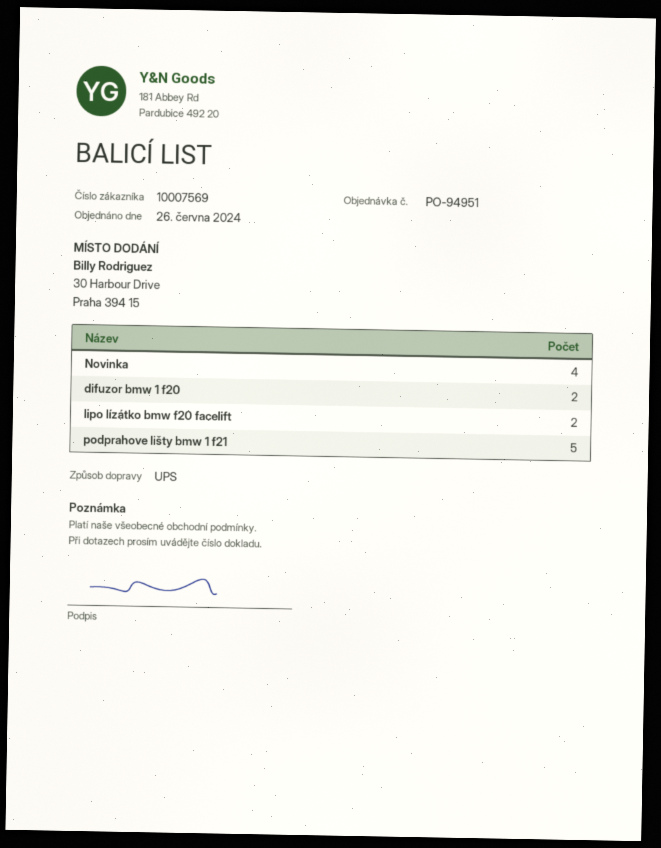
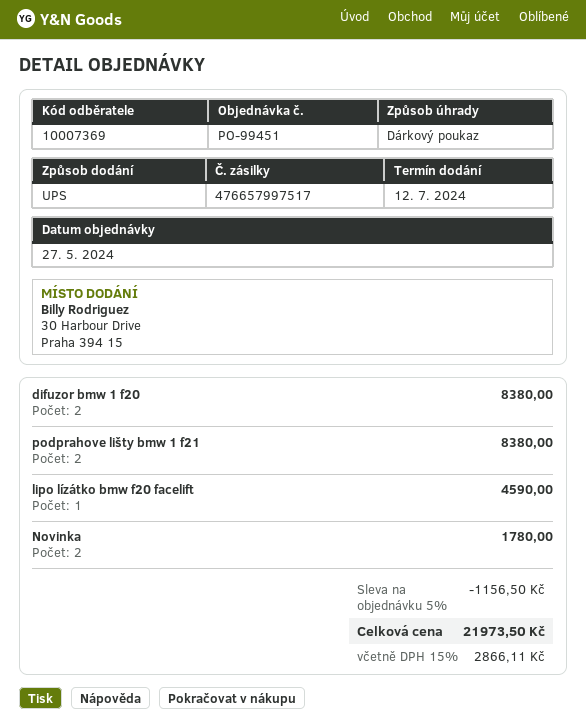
order number: PO-94951 -> PO-99451
order date: 2024-06-26 -> 2024-05-27
customer number: 10007569 -> 10007369
Novinka: 4 -> 2
lipo lízátko bmw f20 facelift: 2 -> 1
podprahove lišty bmw 1 f21: 5 -> 2

